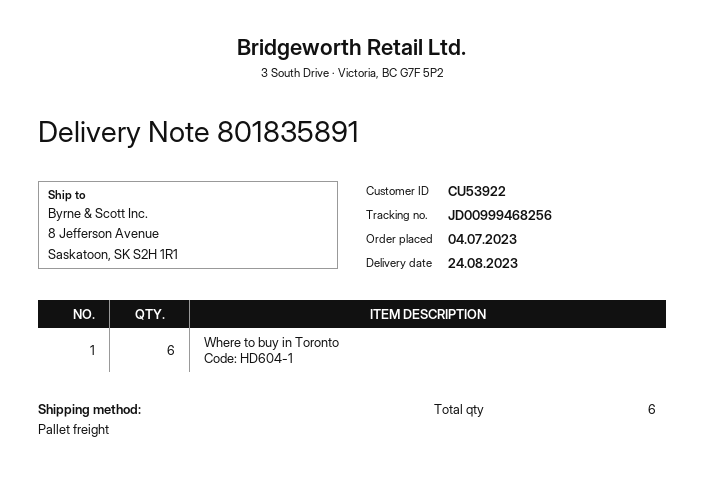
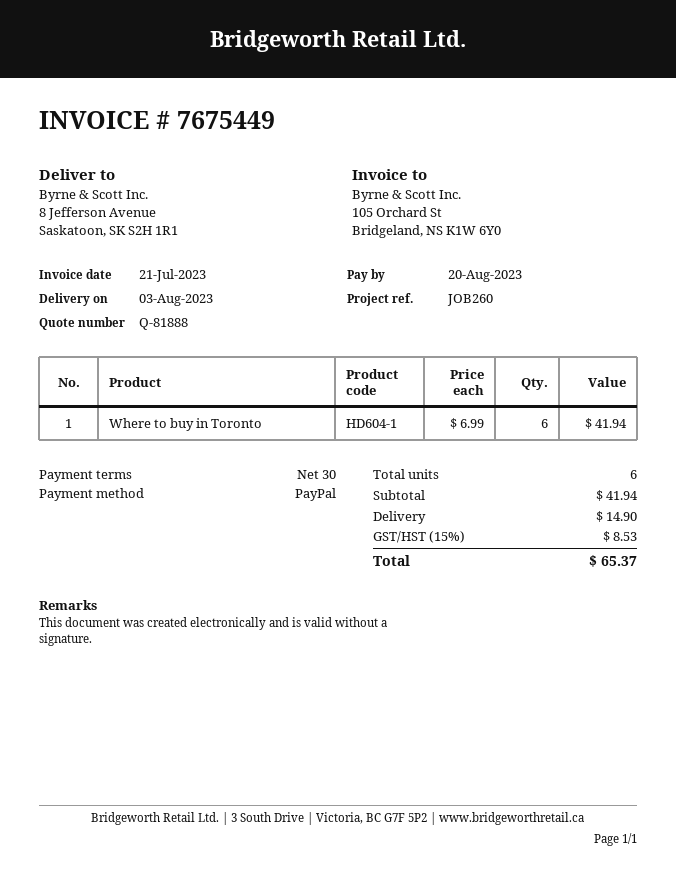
delivery date: 2023-08-24 -> 2023-08-03

